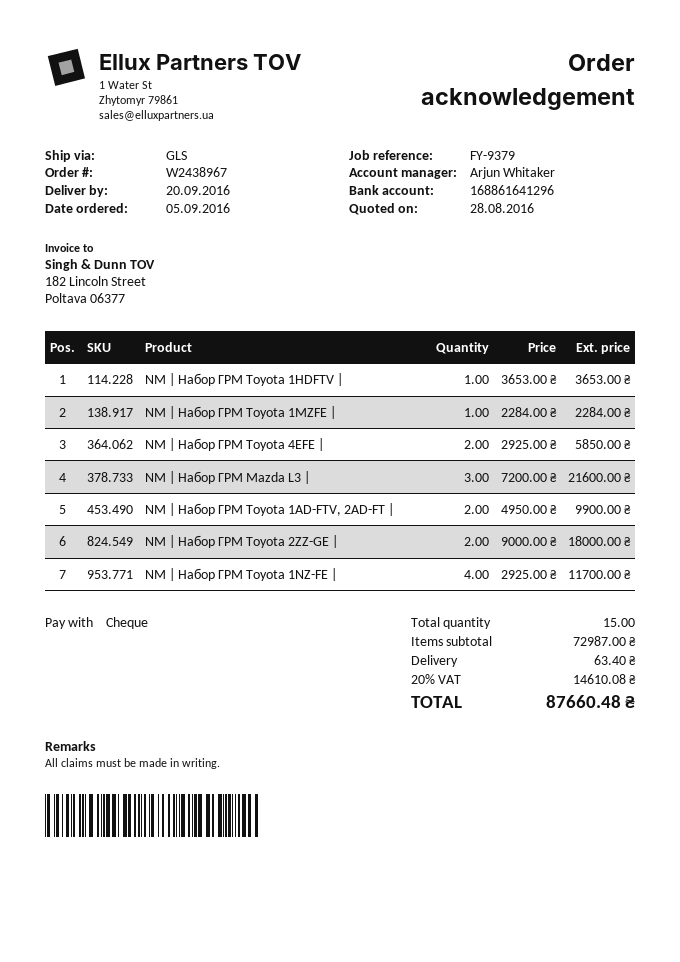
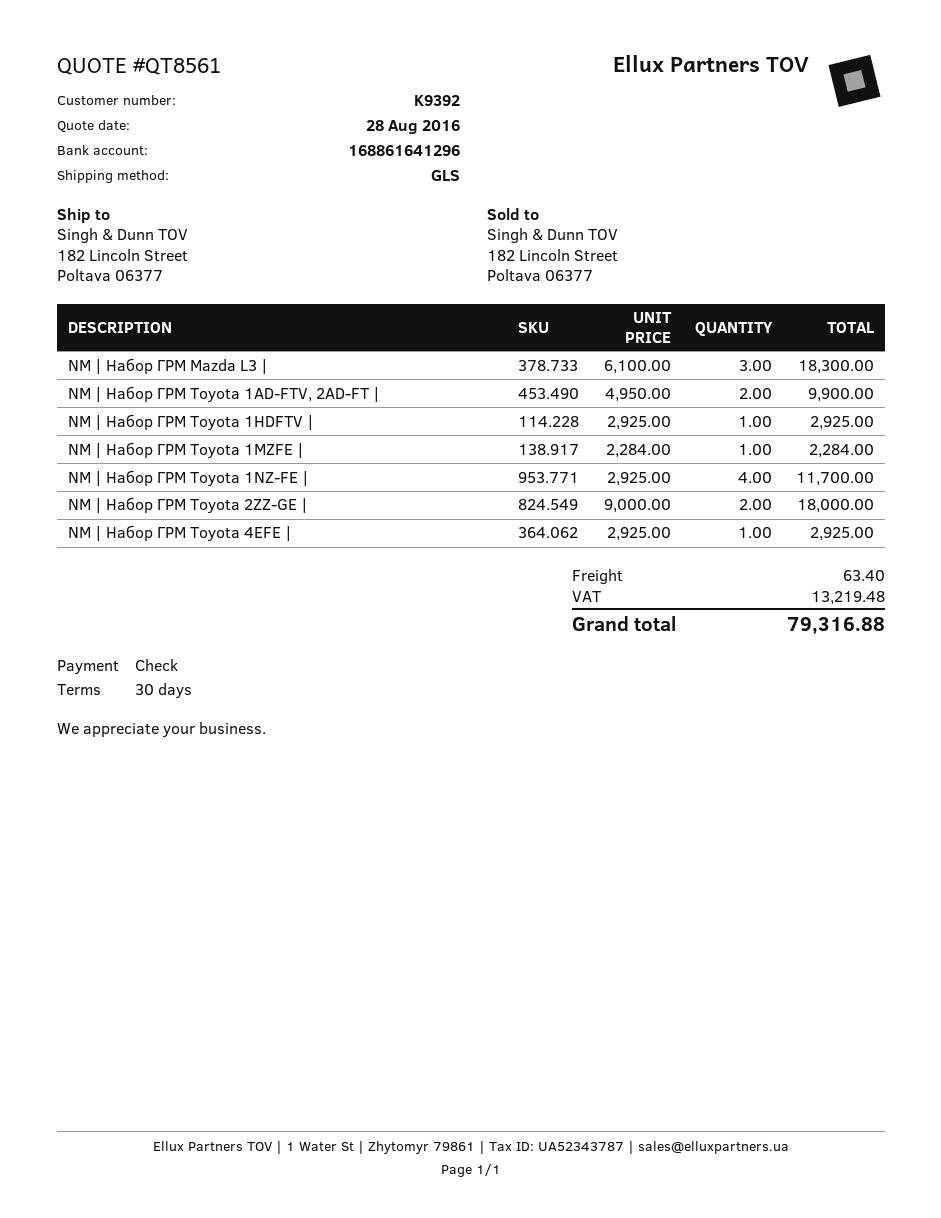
NM | Набор ГРМ Toyota 1HDFTV |: 1 x 3653.00 = 3653.00 -> 1 x 2925.00 = 2925.00
NM | Набор ГРМ Toyota 4EFE |: 2 x 2925.00 = 5850.00 -> 1 x 2925.00 = 2925.00
NM | Набор ГРМ Mazda L3 |: 3 x 7200.00 = 21600.00 -> 3 x 6100.00 = 18300.00
tax: 14610.08 -> 13219.48
total: 87660.48 -> 79316.88

